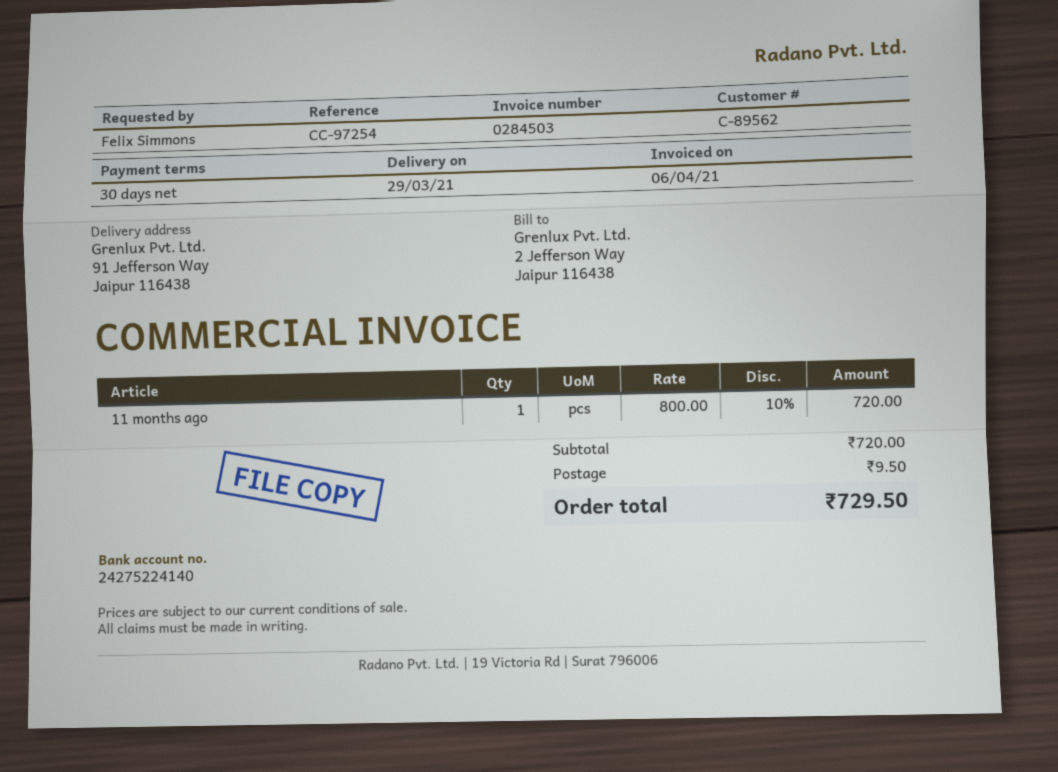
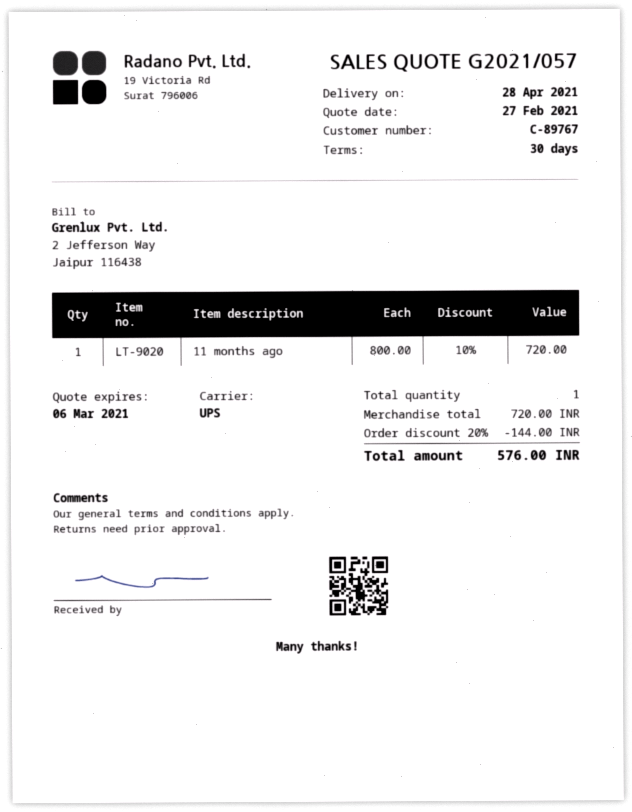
delivery date: 2021-03-29 -> 2021-04-28
customer number: C-89562 -> C-89767
discount: none -> 20% = 144.00
shipping: 9.50 -> none
total: 729.50 -> 576.00

